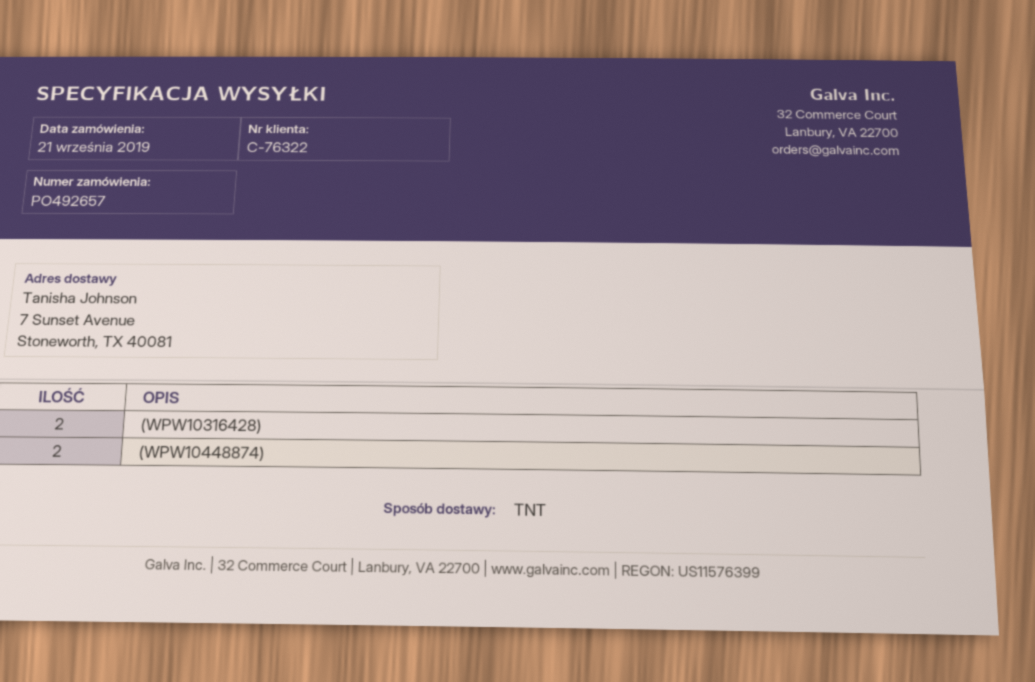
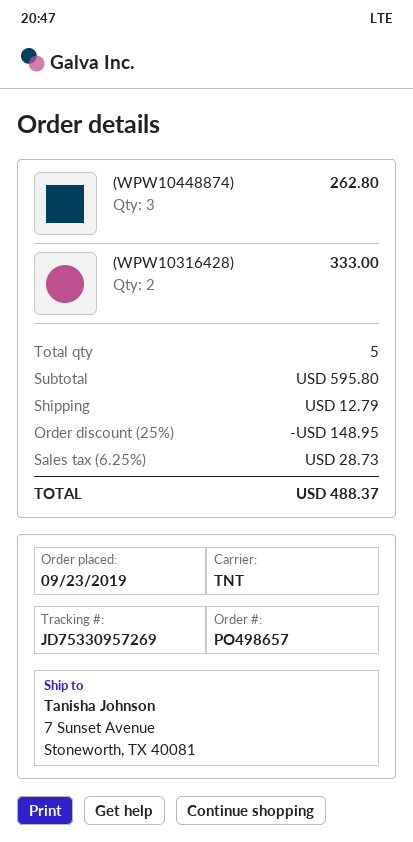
order number: PO492657 -> PO498657
order date: 2019-09-21 -> 2019-09-23
(WPW10448874): 2 -> 3

